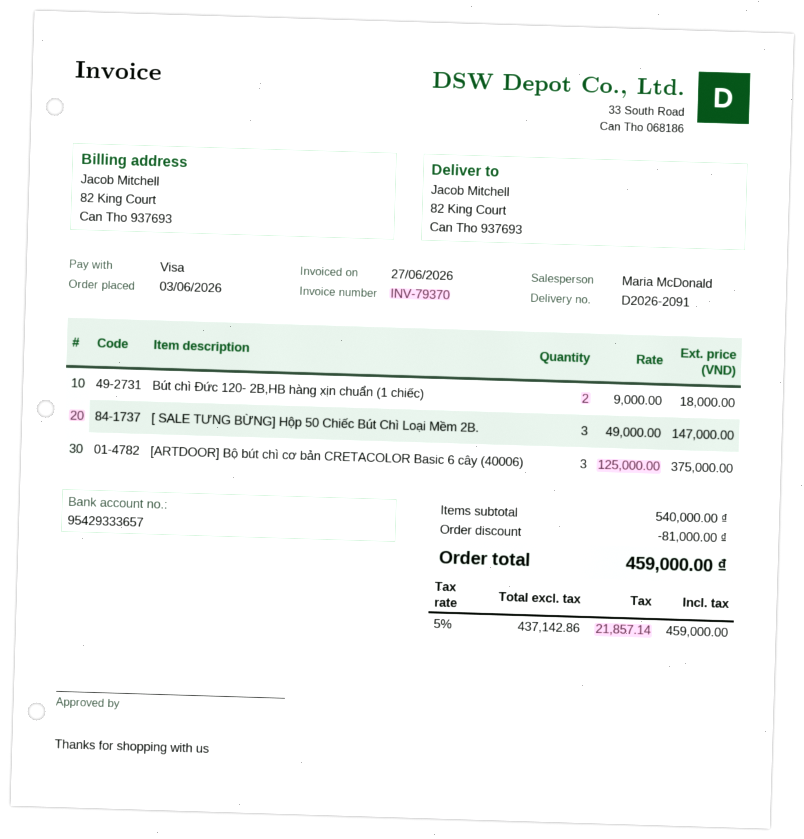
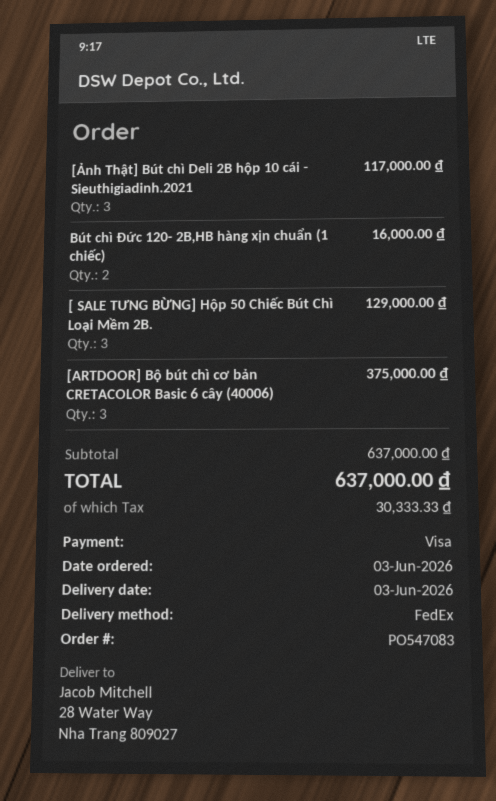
ship to: 82 King Court, Can Tho 937693 -> 28 Water Way, Nha Trang 809027
Bút chì Đức 120- 2B,HB hàng xịn chuẩn (1 chiếc): 2 for 18000.00 -> 2 for 16000.00
[ SALE TƯNG BỪNG] Hộp 50 Chiếc Bút Chì Loại Mềm 2B.: 3 for 147000.00 -> 3 for 129000.00
[Ảnh Thật] Bút chì Deli 2B hộp 10 cái - Sieuthigiadinh.2021: none -> 3 for 117000.00
subtotal: 540000.00 -> 637000.00
discount: 81000.00 -> none
tax: 21857.14 -> 30333.33
total: 459000.00 -> 637000.00

